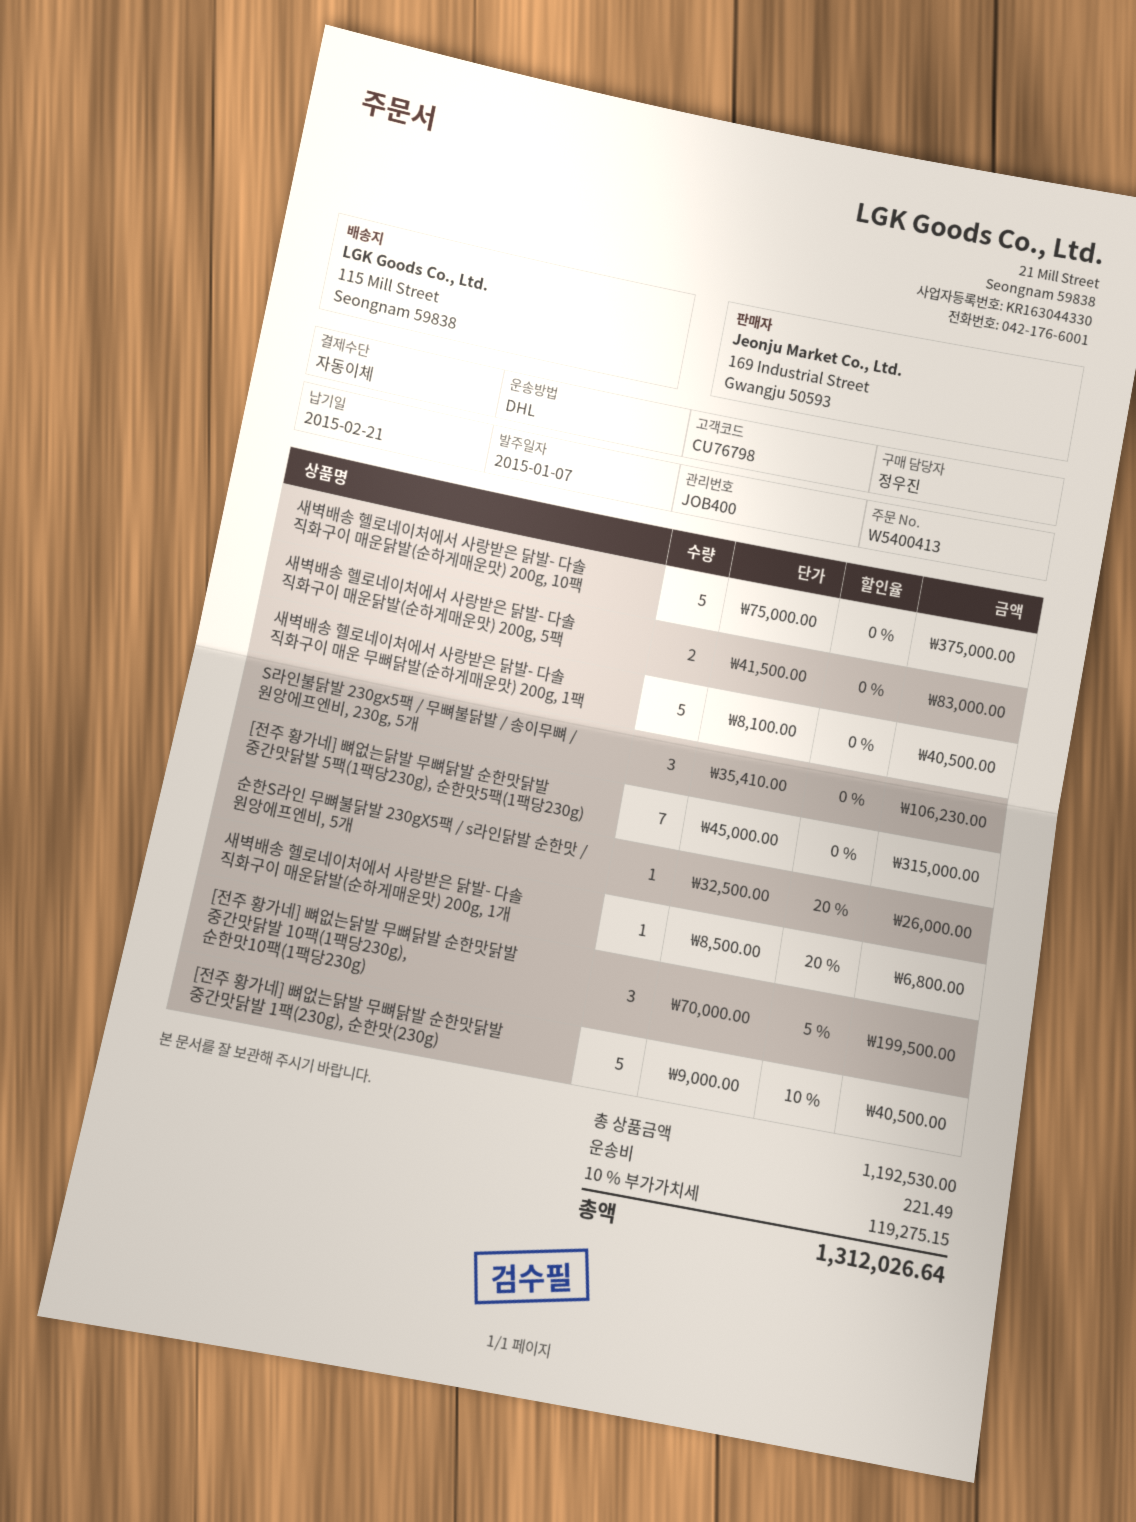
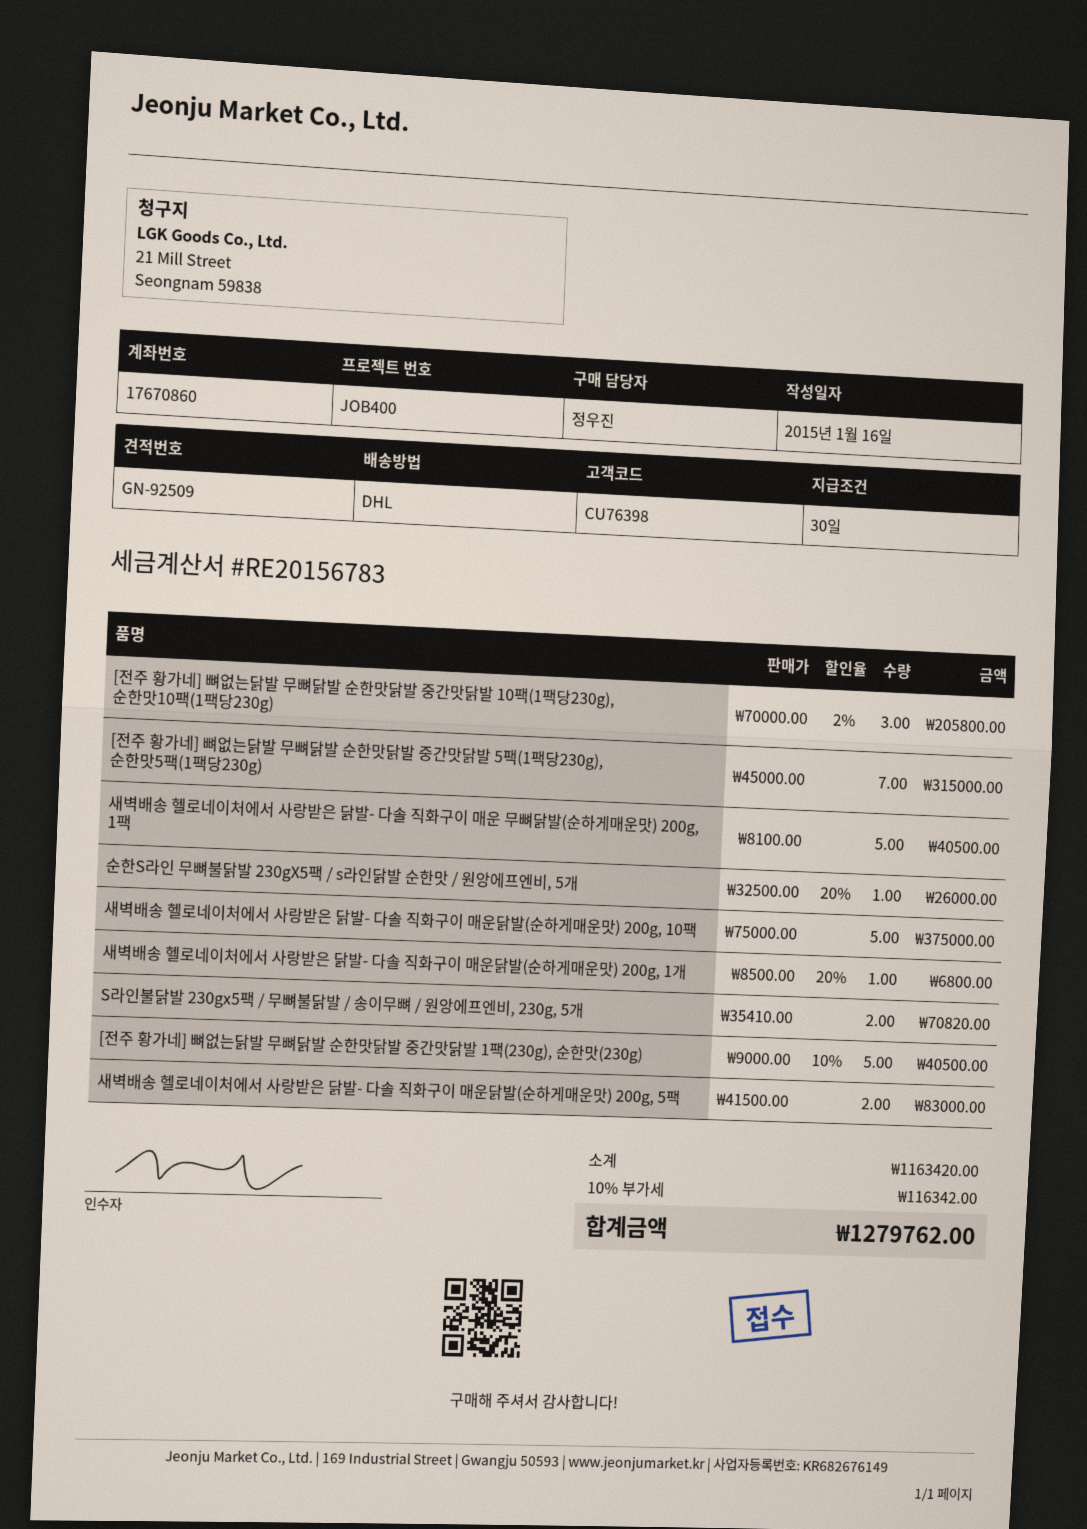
customer number: CU76798 -> CU76398
S라인불닭발 230gx5팩 / 무뼈불닭발 / 송이무뼈 / 원앙에프엔비, 230g, 5개: 3 x 35410.00 = 106230.00 -> 2 x 35410.00 = 70820.00
[전주 황가네] 뼈없는닭발 무뼈닭발 순한맛닭발 중간맛닭발 10팩(1팩당230g), 순한맛10팩(1팩당230g): 3 x 70000.00 - 5% = 199500.00 -> 3 x 70000.00 - 2% = 205800.00
subtotal: 1192530.00 -> 1163420.00
shipping: 221.49 -> none
tax: 10% = 119275.15 -> 10% = 116342.00
total: 1312026.64 -> 1279762.00

